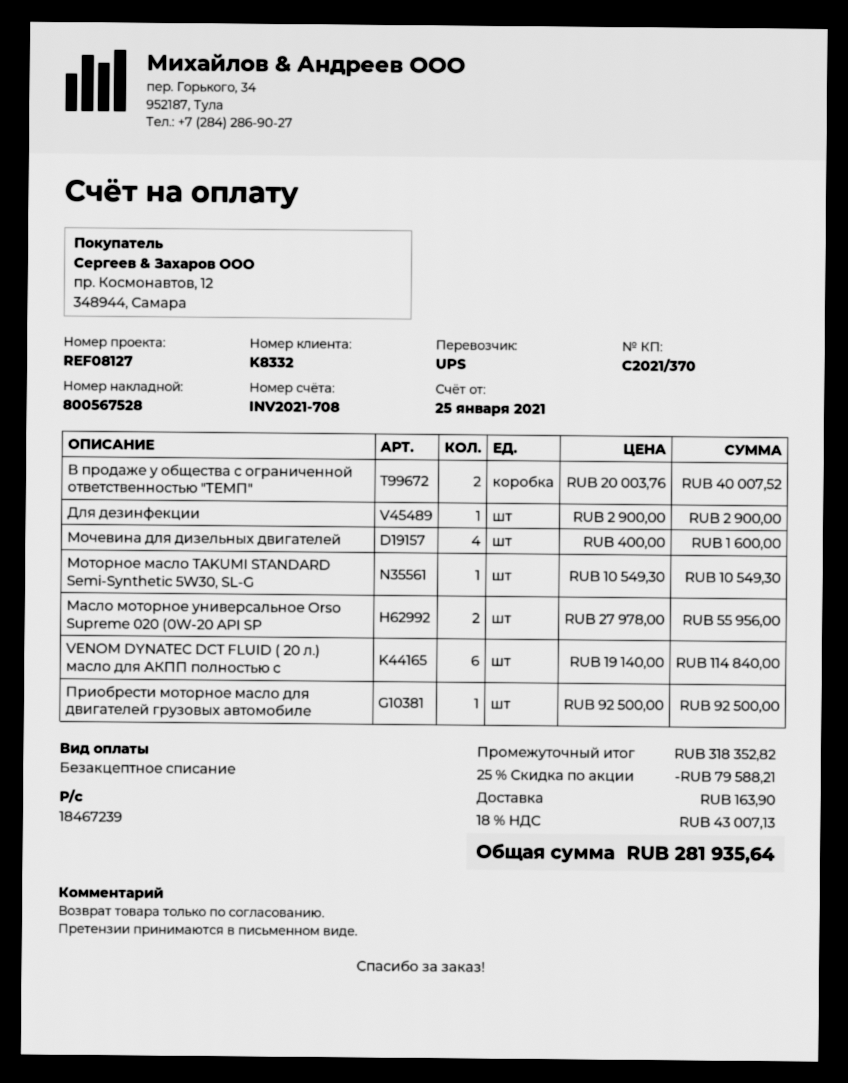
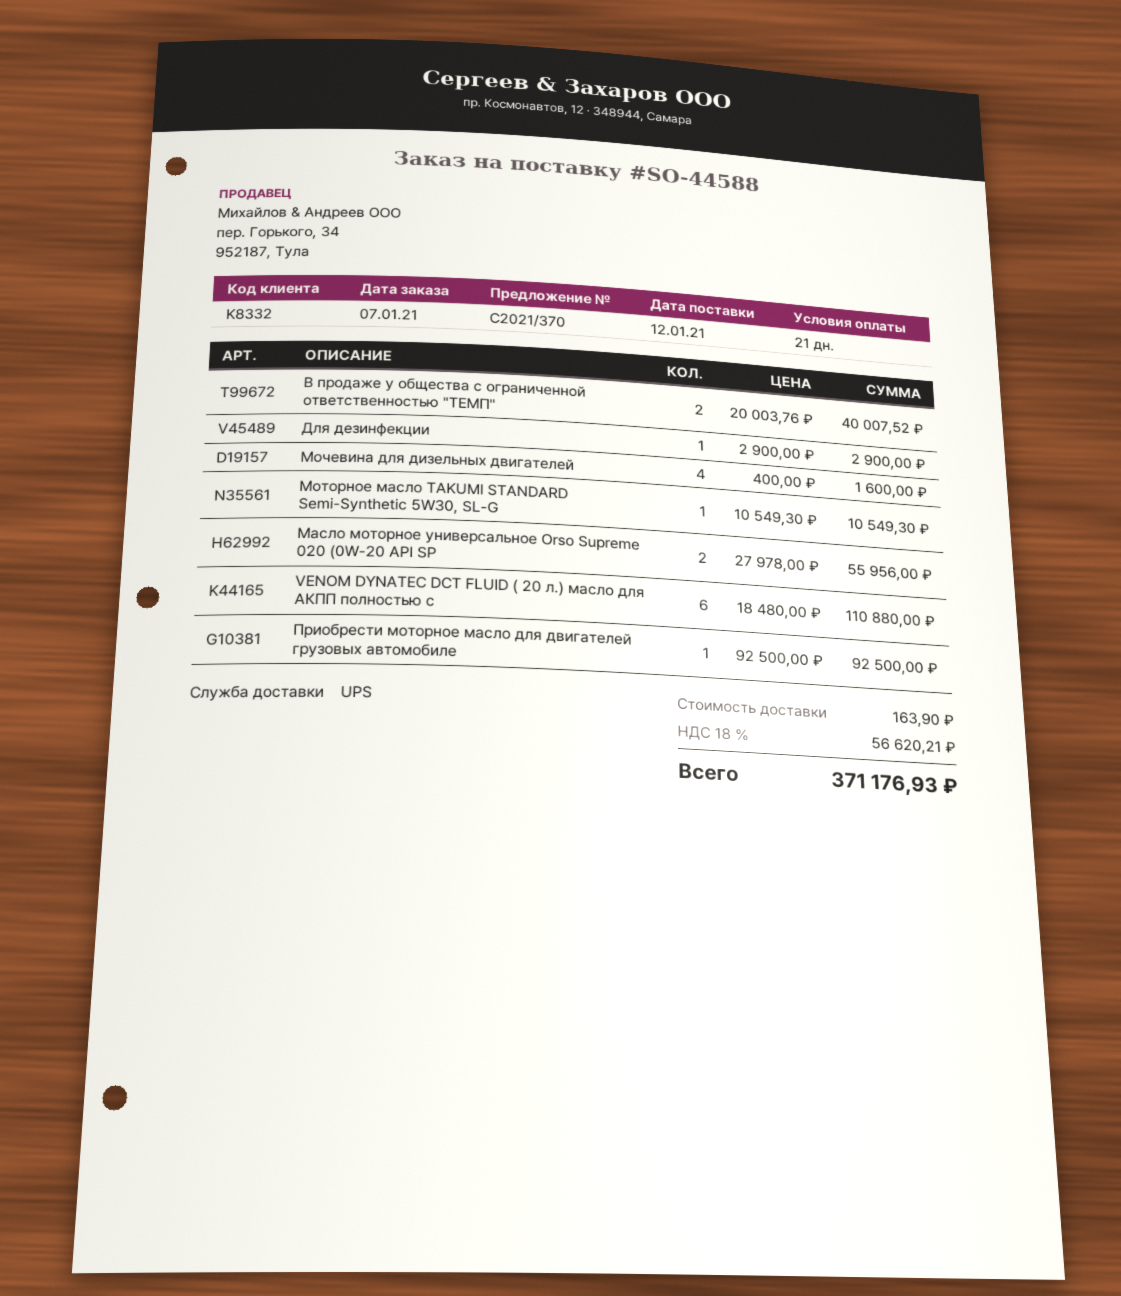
VENOM DYNATEC DCT FLUID ( 20 л.) масло для АКПП полностью с: 6 x 19140.00 = 114840.00 -> 6 x 18480.00 = 110880.00
discount: 25% = 79588.21 -> none
tax: 18% = 43007.13 -> 18% = 56620.21
total: 281935.64 -> 371176.93

